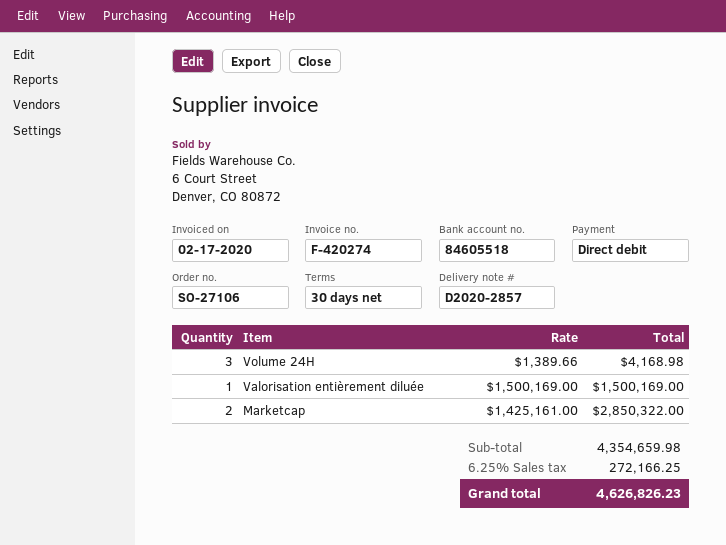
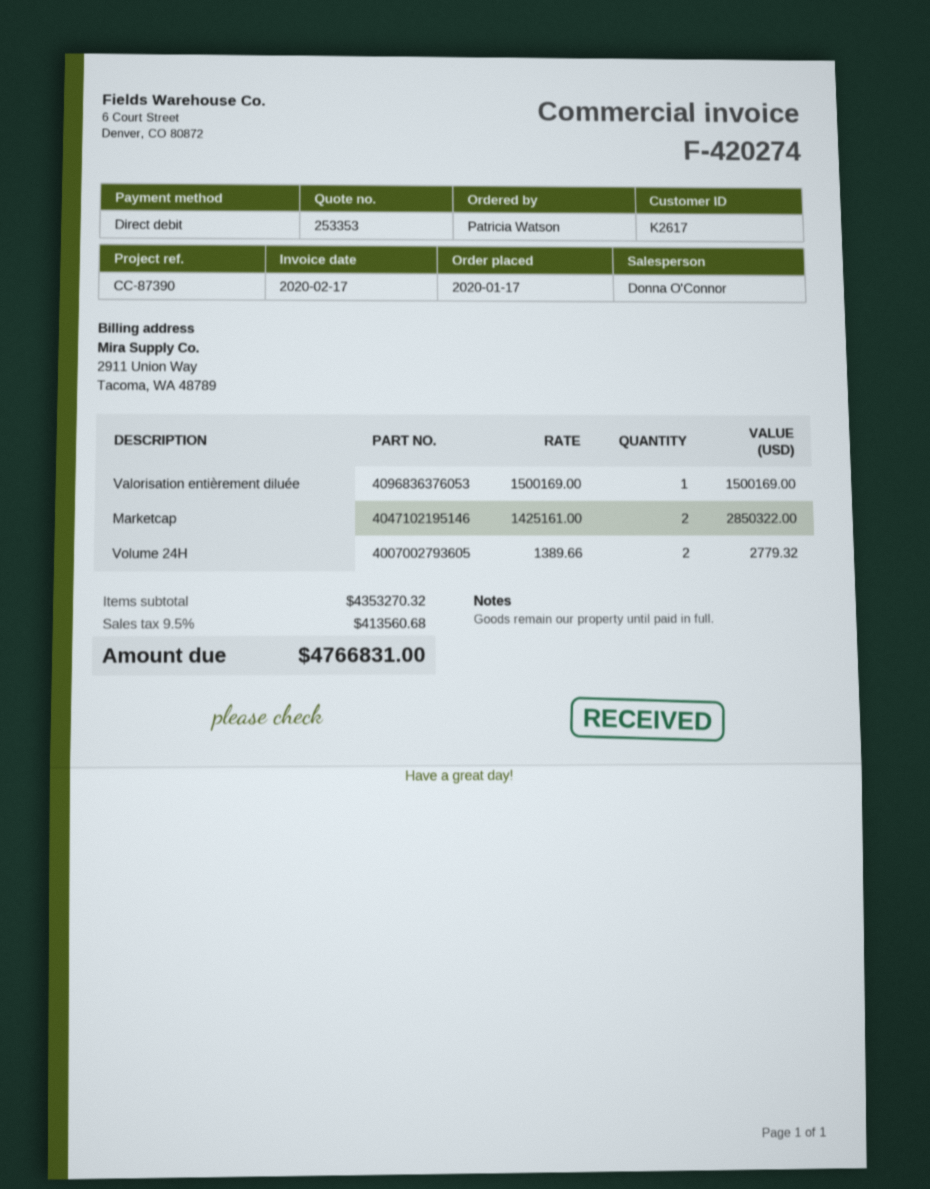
Volume 24H: 3 x 1389.66 = 4168.98 -> 2 x 1389.66 = 2779.32
subtotal: 4354659.98 -> 4353270.32
tax: 6.25% = 272166.25 -> 9.5% = 413560.68
total: 4626826.23 -> 4766831.00

